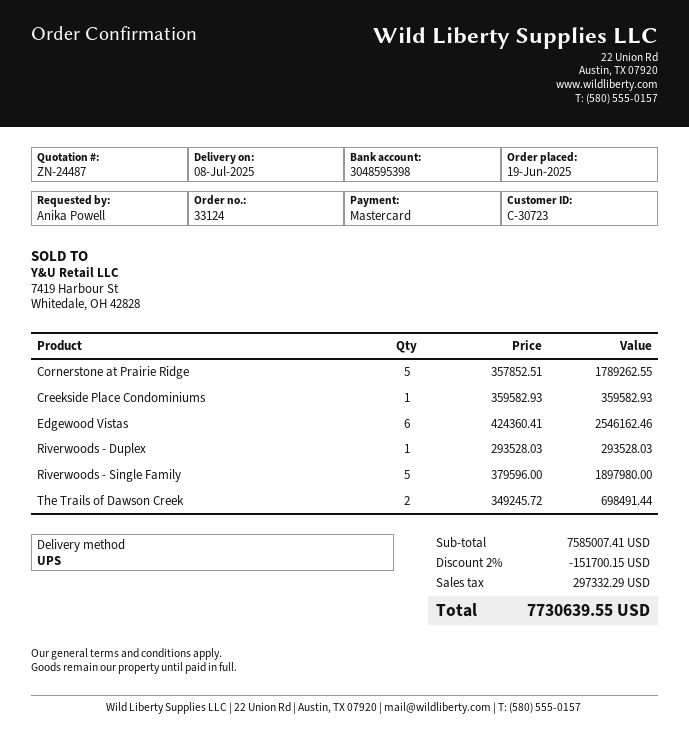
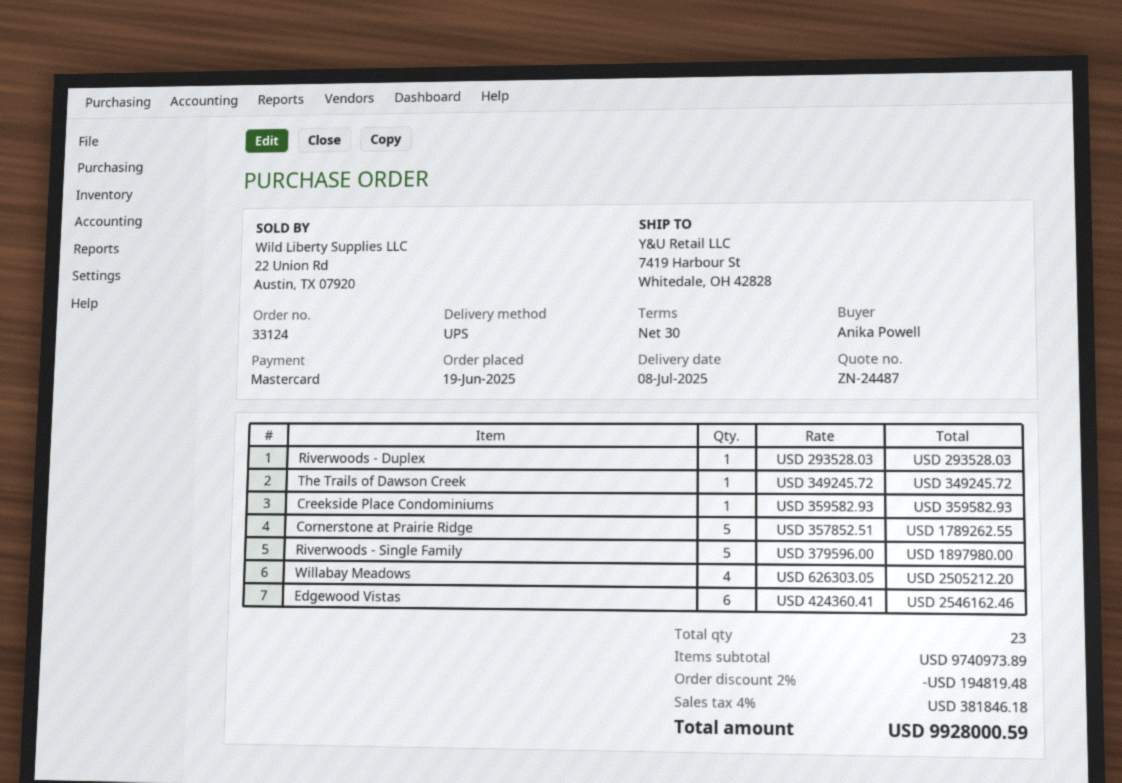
The Trails of Dawson Creek: 2 x 349245.72 = 698491.44 -> 1 x 349245.72 = 349245.72
Willabay Meadows: none -> 4 x 626303.05 = 2505212.20
subtotal: 7585007.41 -> 9740973.89
discount: 2% = 151700.15 -> 2% = 194819.48
tax: 297332.29 -> 381846.18
total: 7730639.55 -> 9928000.59

